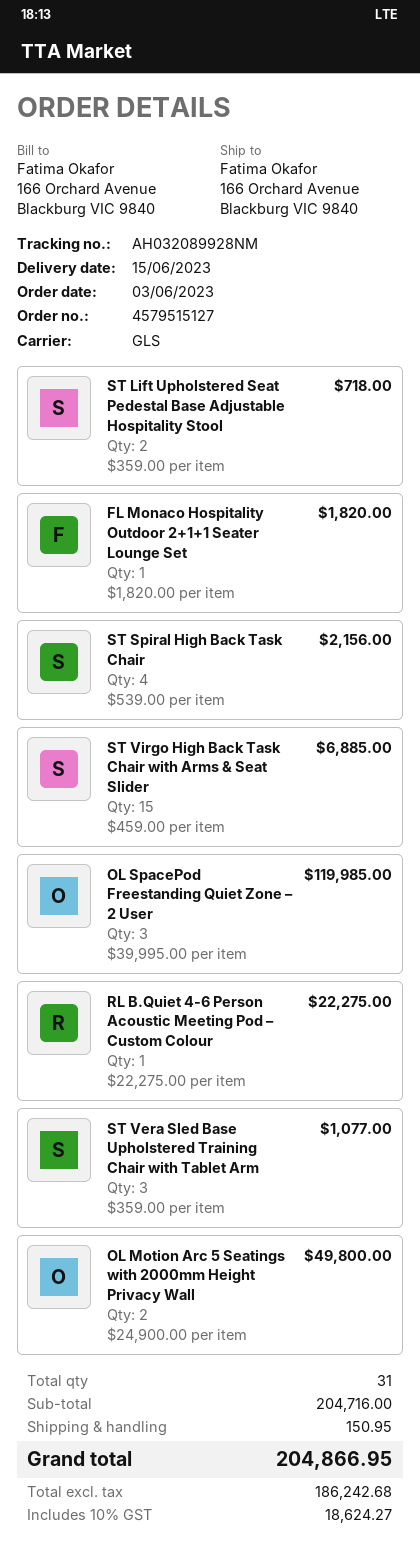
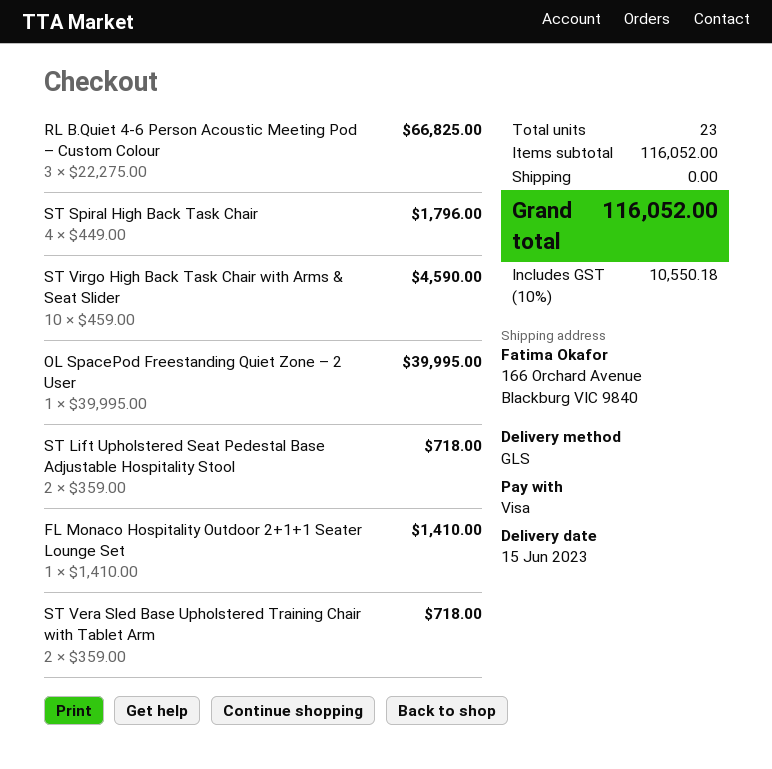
FL Monaco Hospitality Outdoor 2+1+1 Seater Lounge Set: 1 x 1820.00 = 1820.00 -> 1 x 1410.00 = 1410.00
ST Spiral High Back Task Chair: 4 x 539.00 = 2156.00 -> 4 x 449.00 = 1796.00
ST Virgo High Back Task Chair with Arms & Seat Slider: 15 x 459.00 = 6885.00 -> 10 x 459.00 = 4590.00
OL SpacePod Freestanding Quiet Zone – 2 User: 3 x 39995.00 = 119985.00 -> 1 x 39995.00 = 39995.00
RL B.Quiet 4-6 Person Acoustic Meeting Pod – Custom Colour: 1 x 22275.00 = 22275.00 -> 3 x 22275.00 = 66825.00
ST Vera Sled Base Upholstered Training Chair with Tablet Arm: 3 x 359.00 = 1077.00 -> 2 x 359.00 = 718.00
OL Motion Arc 5 Seatings with 2000mm Height Privacy Wall: 2 x 24900.00 = 49800.00 -> none
total quantity: 31 -> 23
subtotal: 204716.00 -> 116052.00
shipping: 150.95 -> 0.00
tax: 10% = 18624.27 -> 10% = 10550.18
total: 204866.95 -> 116052.00

